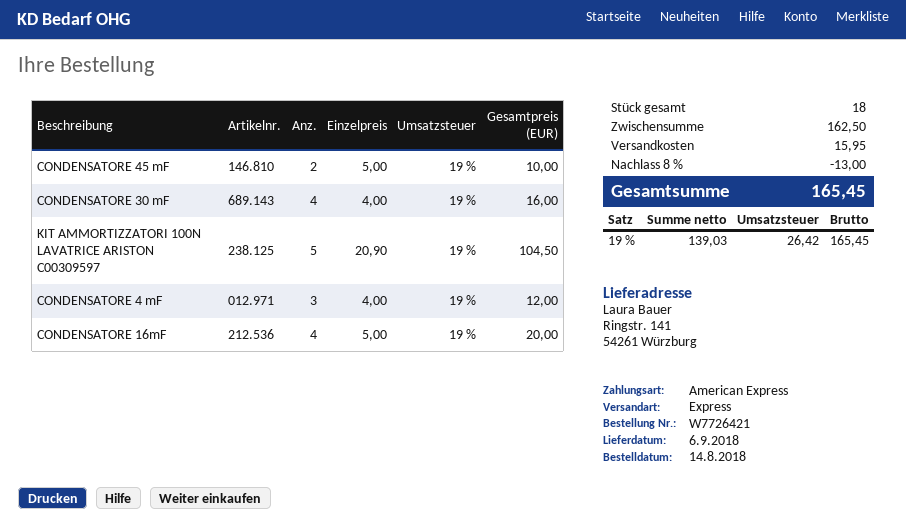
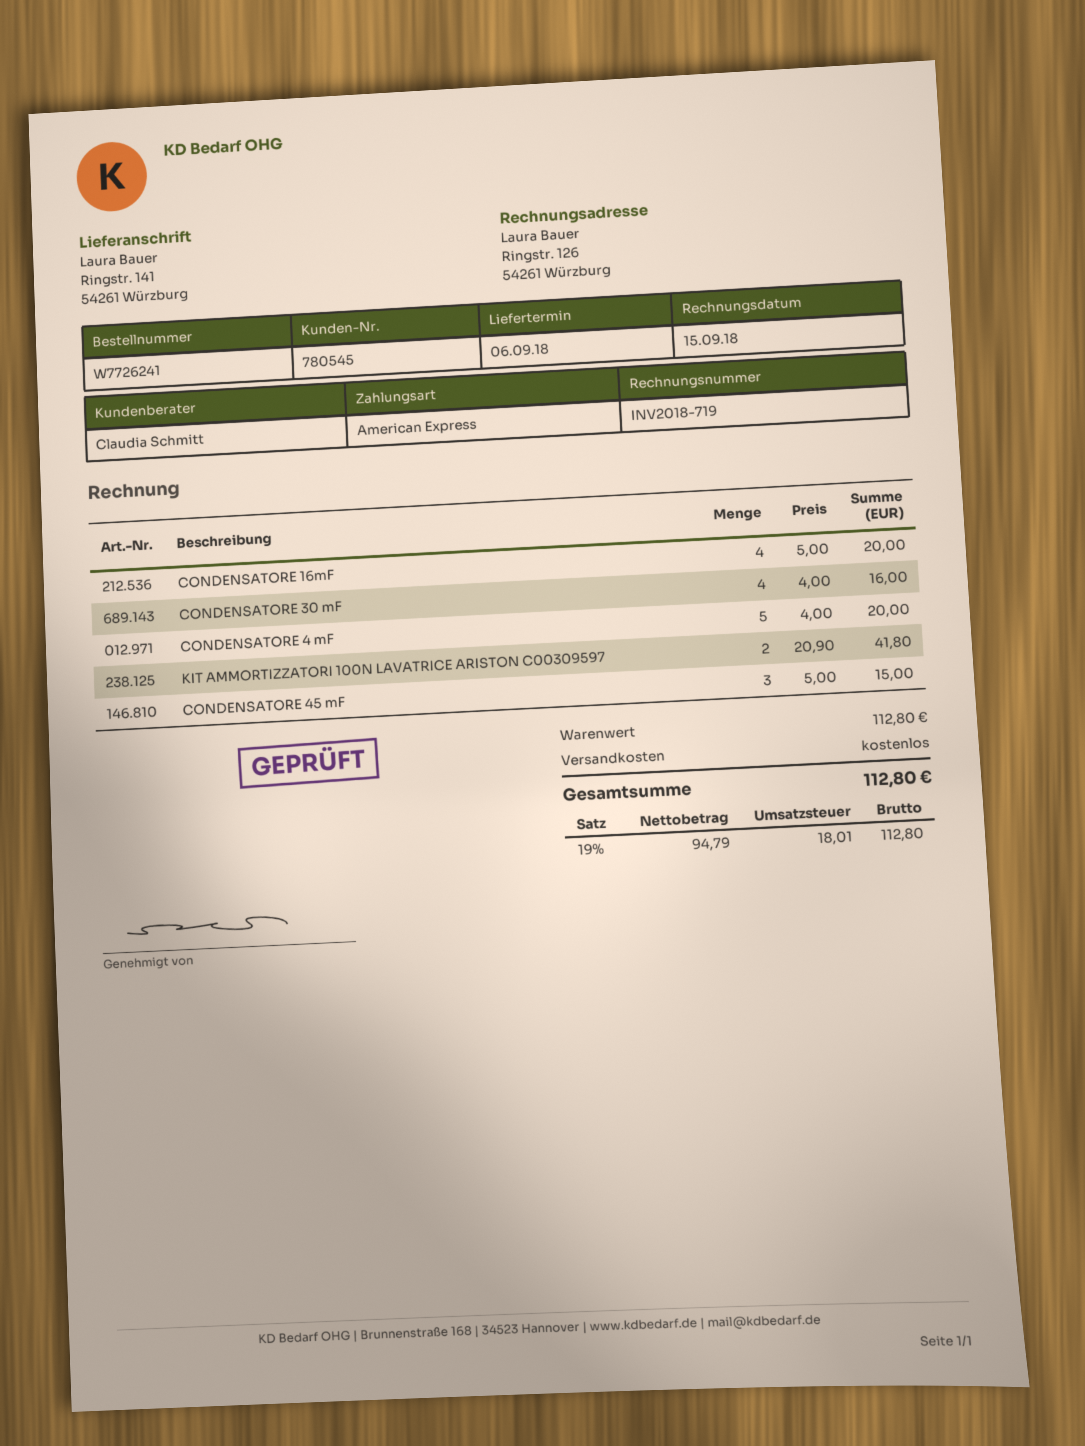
order number: W7726421 -> W7726241
CONDENSATORE 45 mF: 2 x 5.00 = 10.00 -> 3 x 5.00 = 15.00
KIT AMMORTIZZATORI 100N LAVATRICE ARISTON C00309597: 5 x 20.90 = 104.50 -> 2 x 20.90 = 41.80
CONDENSATORE 4 mF: 3 x 4.00 = 12.00 -> 5 x 4.00 = 20.00
subtotal: 162.50 -> 112.80
discount: 8% = 13.00 -> none
shipping: 15.95 -> 0.00
net: 139.03 -> 94.79
tax: 19% = 26.42 -> 19% = 18.01
total: 165.45 -> 112.80

